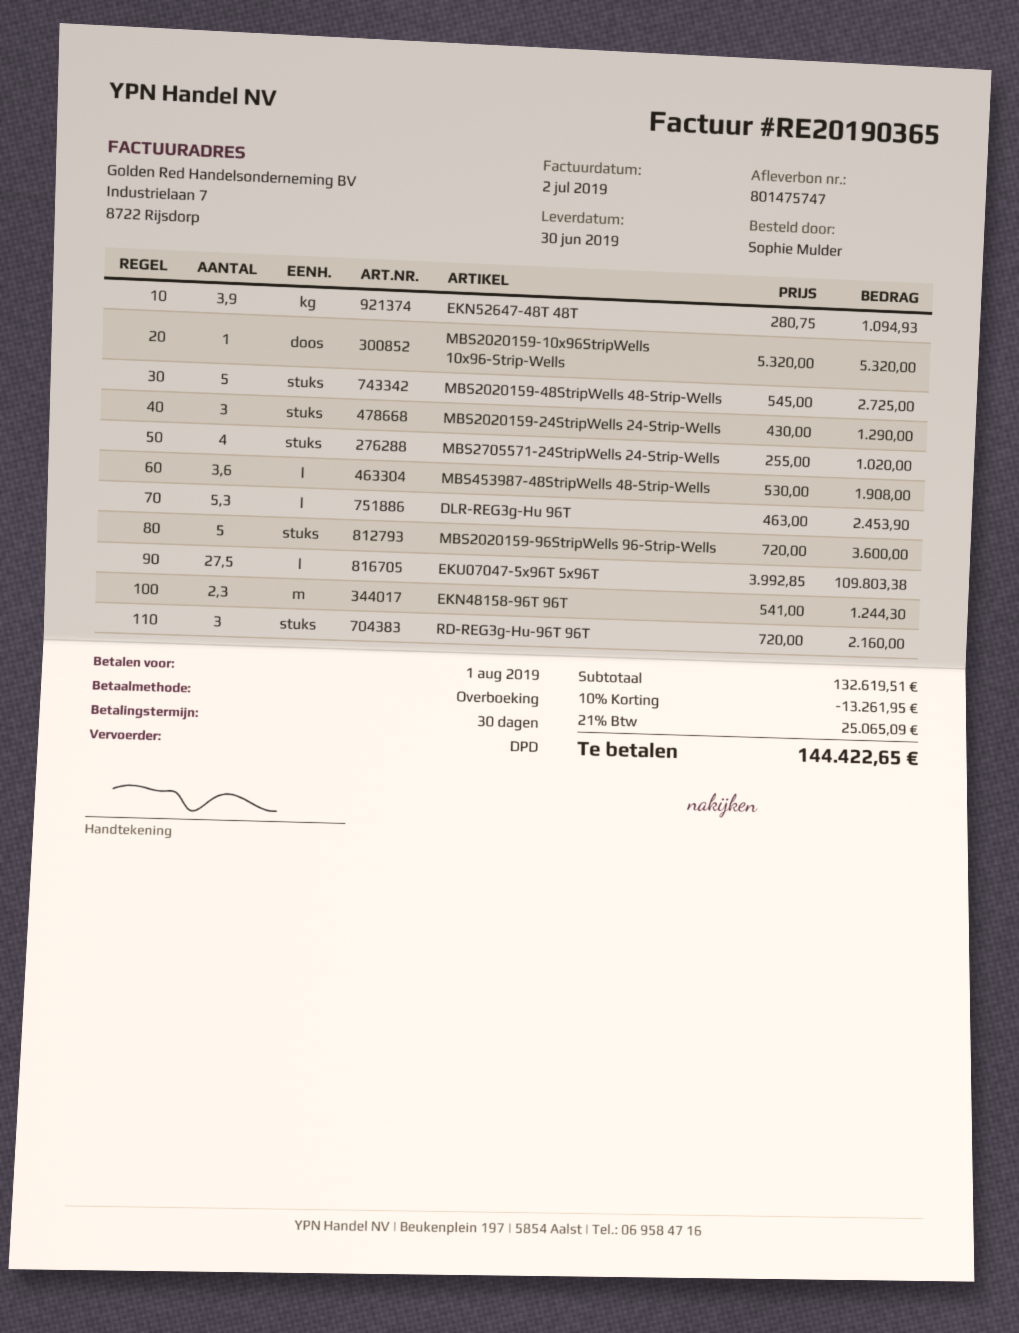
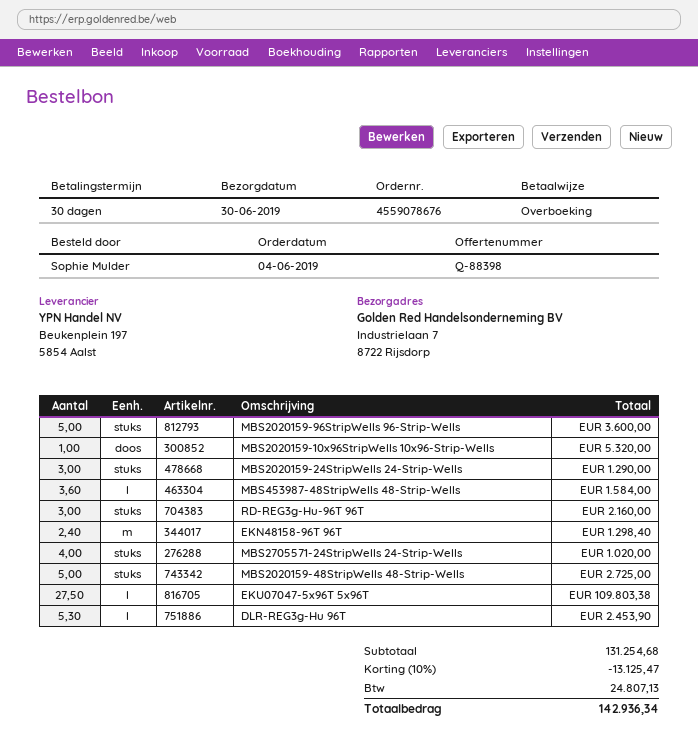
EKN52647-48T 48T: 3.9 for 1094.93 -> none
MBS453987-48StripWells 48-Strip-Wells: 3.6 for 1908.00 -> 3.6 for 1584.00
EKN48158-96T 96T: 2.3 for 1244.30 -> 2.4 for 1298.40
subtotal: 132619.51 -> 131254.68
discount: 10% = 13261.95 -> 10% = 13125.47
tax: 25065.09 -> 24807.13
total: 144422.65 -> 142936.34

